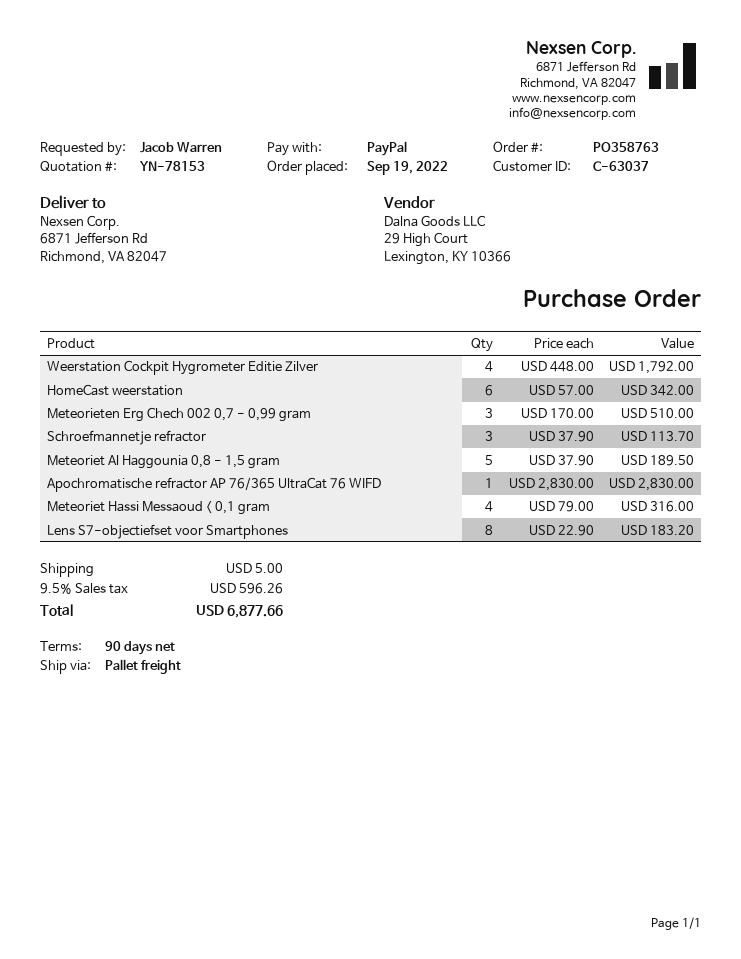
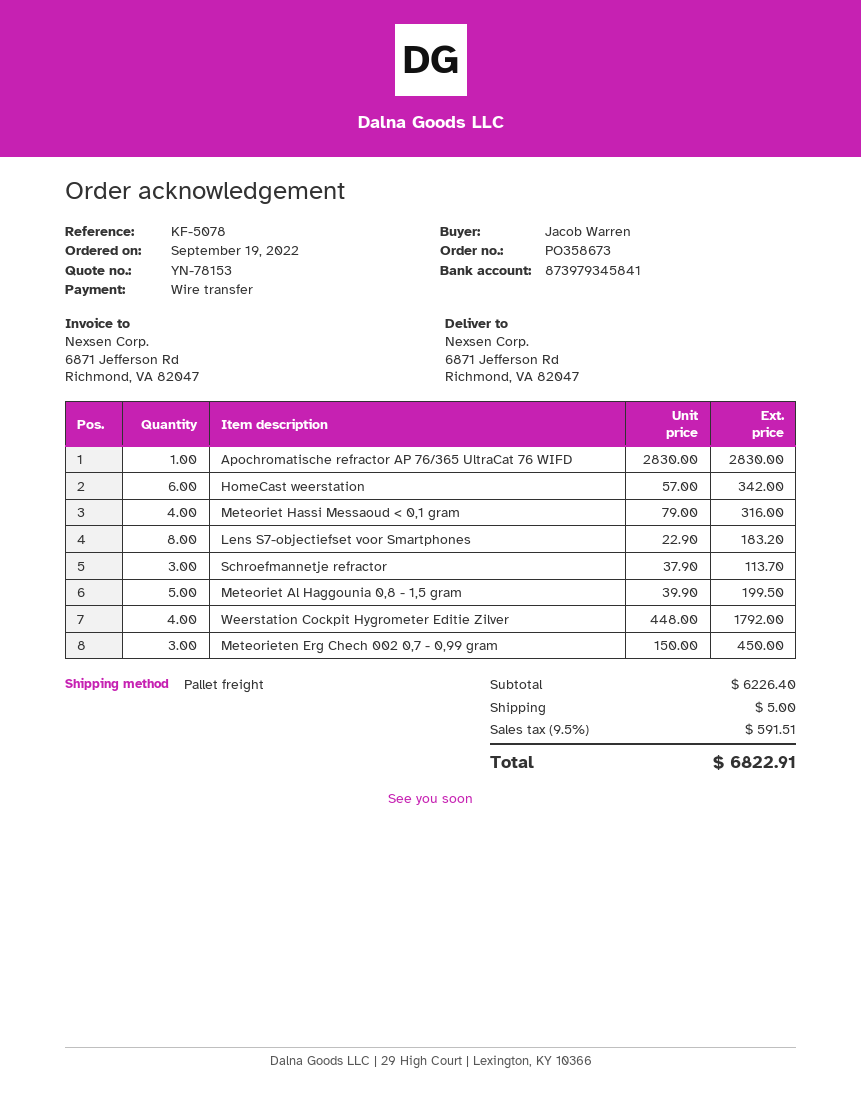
order number: PO358763 -> PO358673
payment method: PayPal -> bank transfer
Meteorieten Erg Chech 002 0,7 - 0,99 gram: 3 x 170.00 = 510.00 -> 3 x 150.00 = 450.00
Meteoriet Al Haggounia 0,8 - 1,5 gram: 5 x 37.90 = 189.50 -> 5 x 39.90 = 199.50
tax: 9.5% = 596.26 -> 9.5% = 591.51
total: 6877.66 -> 6822.91

